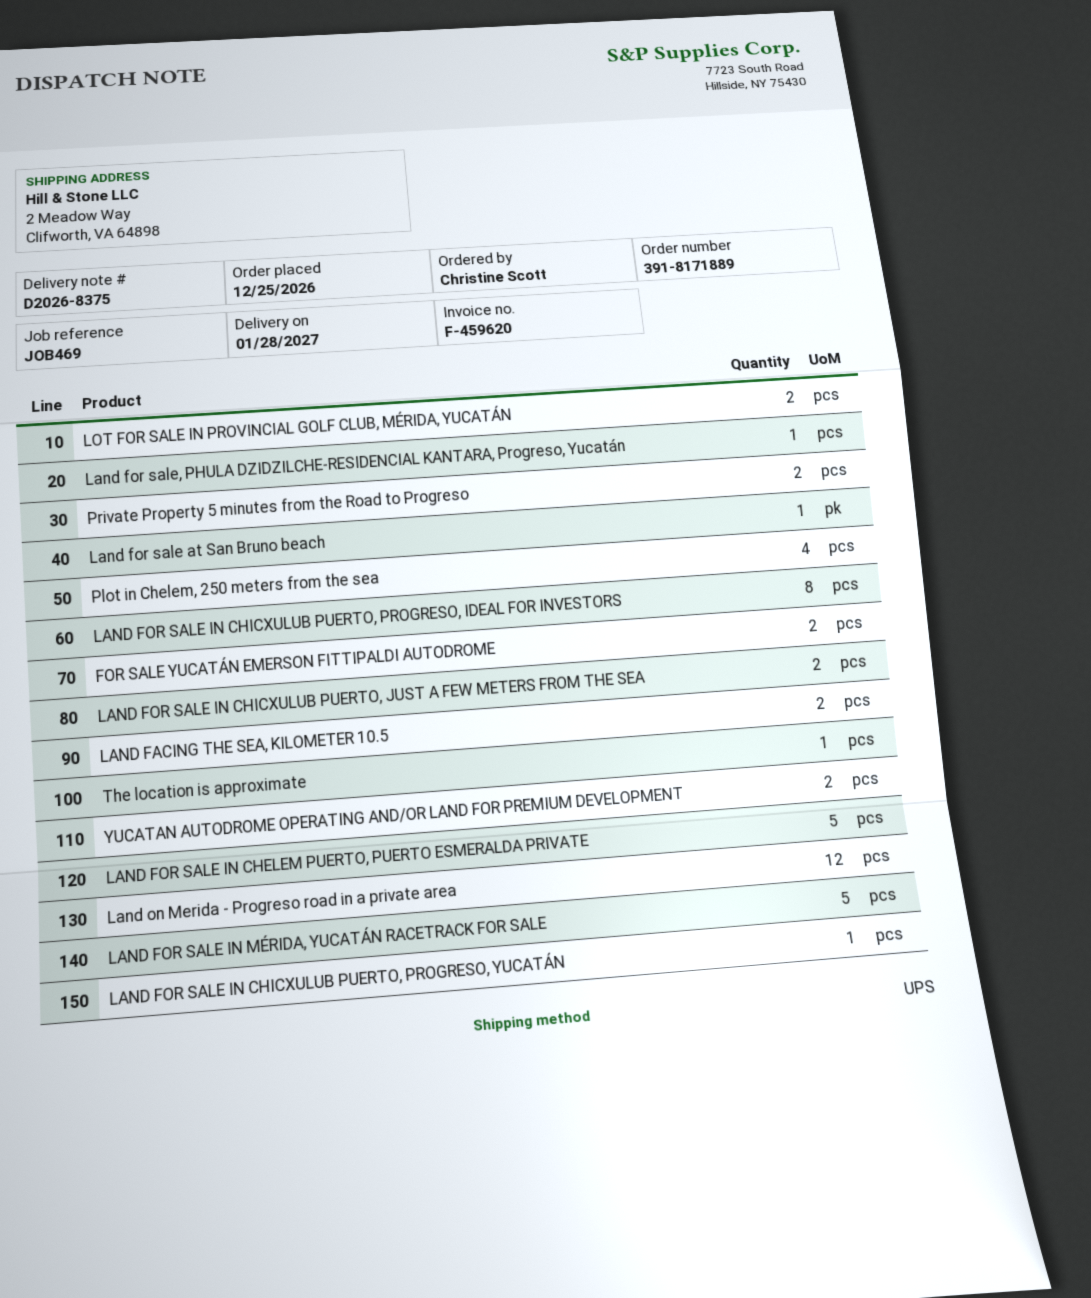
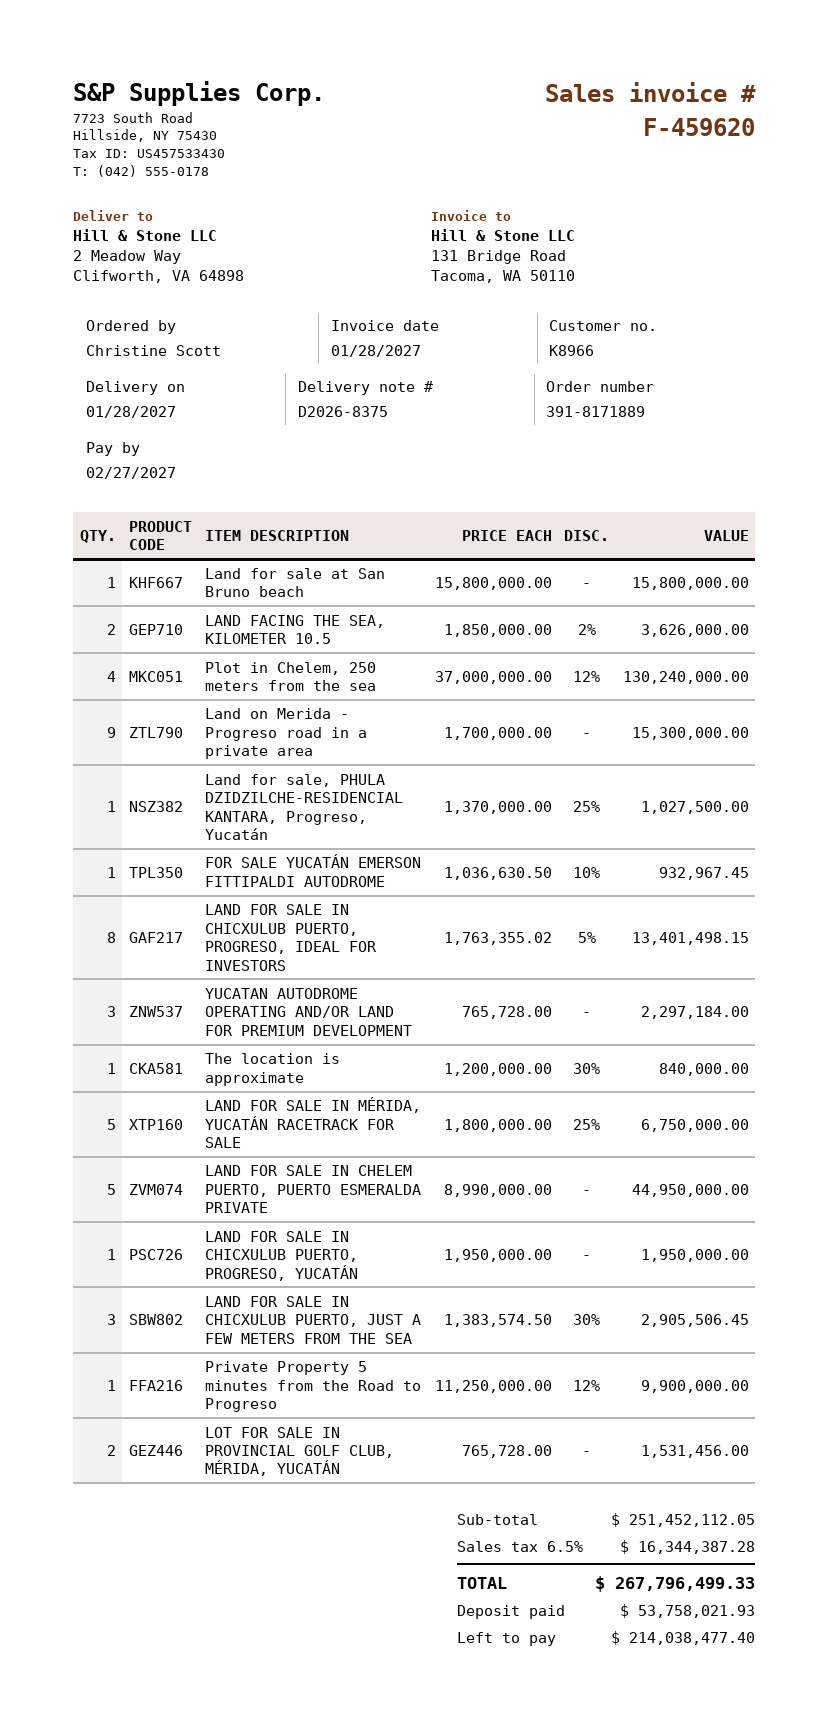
Private Property 5 minutes from the Road to Progreso: 2 -> 1
FOR SALE YUCATÁN EMERSON FITTIPALDI AUTODROME: 2 -> 1
LAND FOR SALE IN CHICXULUB PUERTO, JUST A FEW METERS FROM THE SEA: 2 -> 3
YUCATAN AUTODROME OPERATING AND/OR LAND FOR PREMIUM DEVELOPMENT: 2 -> 3
Land on Merida - Progreso road in a private area: 12 -> 9

